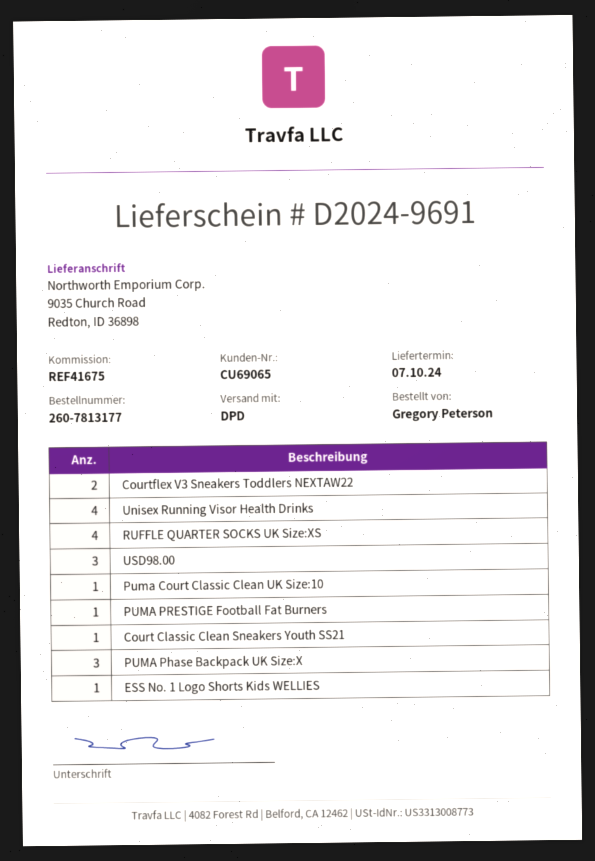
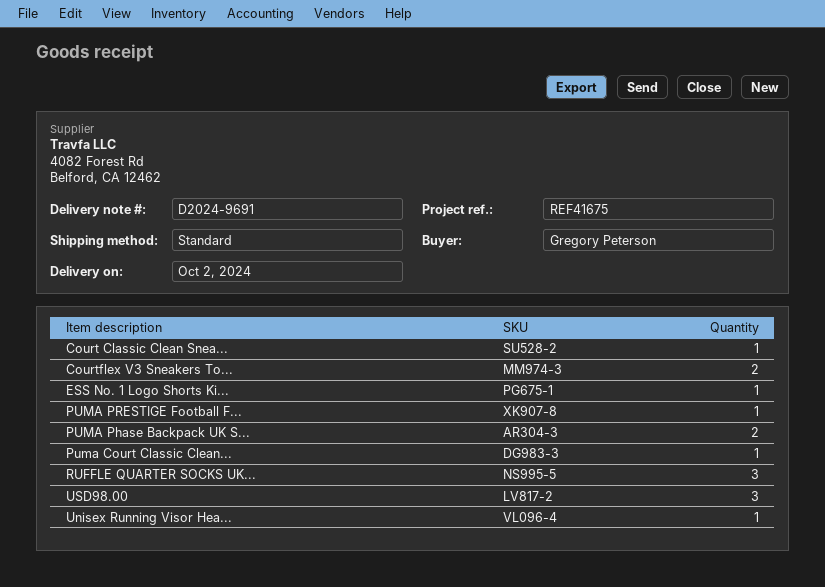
delivery date: 2024-10-07 -> 2024-10-02
shipping method: DPD -> standard
Unisex Running Visor Health Drinks: 4 -> 1
RUFFLE QUARTER SOCKS UK Size:XS: 4 -> 3
PUMA Phase Backpack UK Size:X: 3 -> 2

